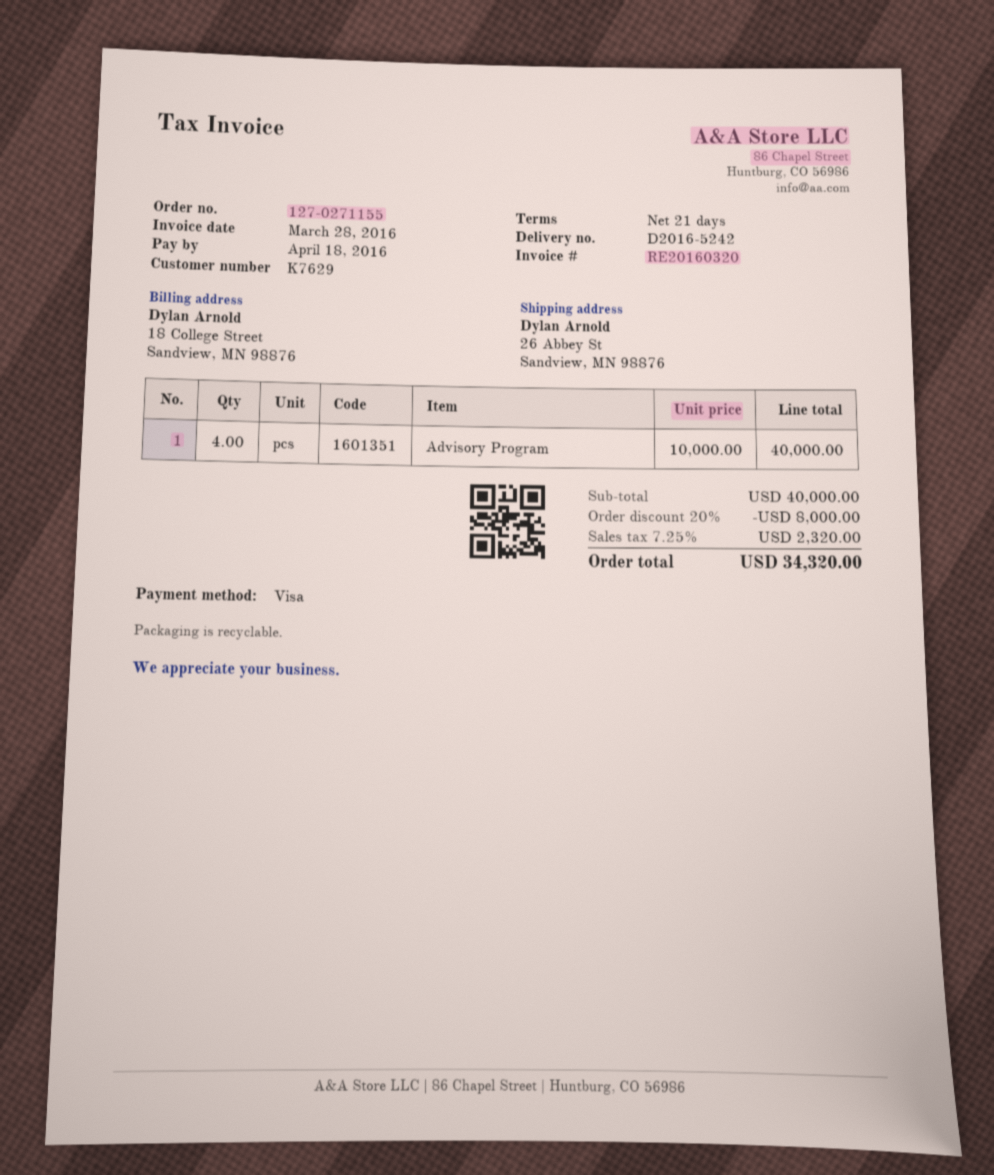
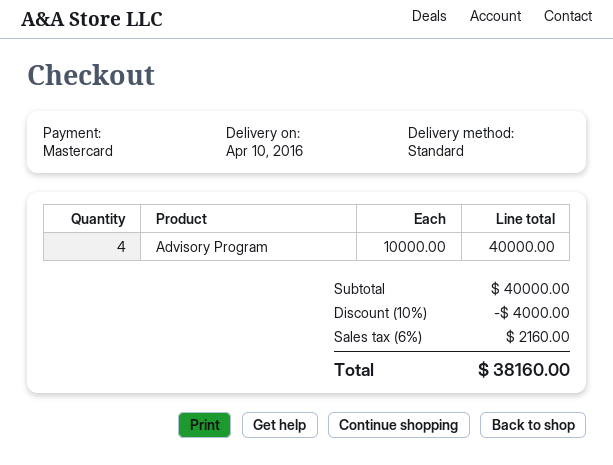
payment method: Visa -> Mastercard
discount: 20% = 8000.00 -> 10% = 4000.00
tax: 7.25% = 2320.00 -> 6% = 2160.00
total: 34320.00 -> 38160.00

